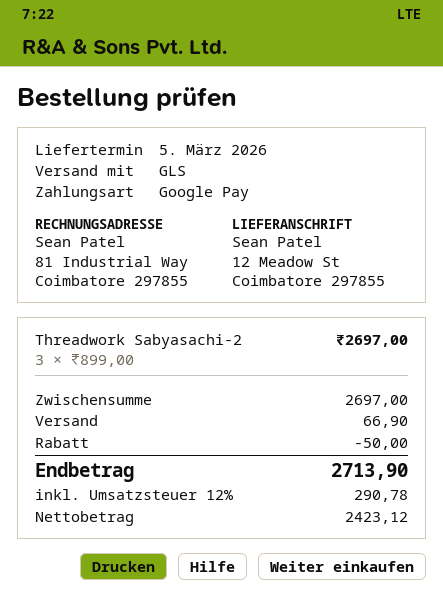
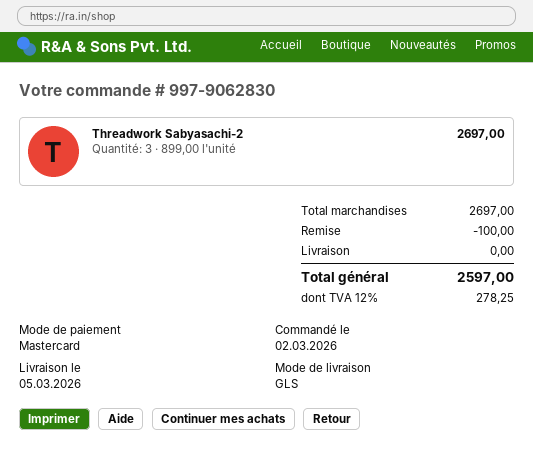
payment method: Google Pay -> Mastercard
discount: 50.00 -> 100.00
shipping: 66.90 -> 0.00
tax: 12% = 290.78 -> 12% = 278.25
total: 2713.90 -> 2597.00

